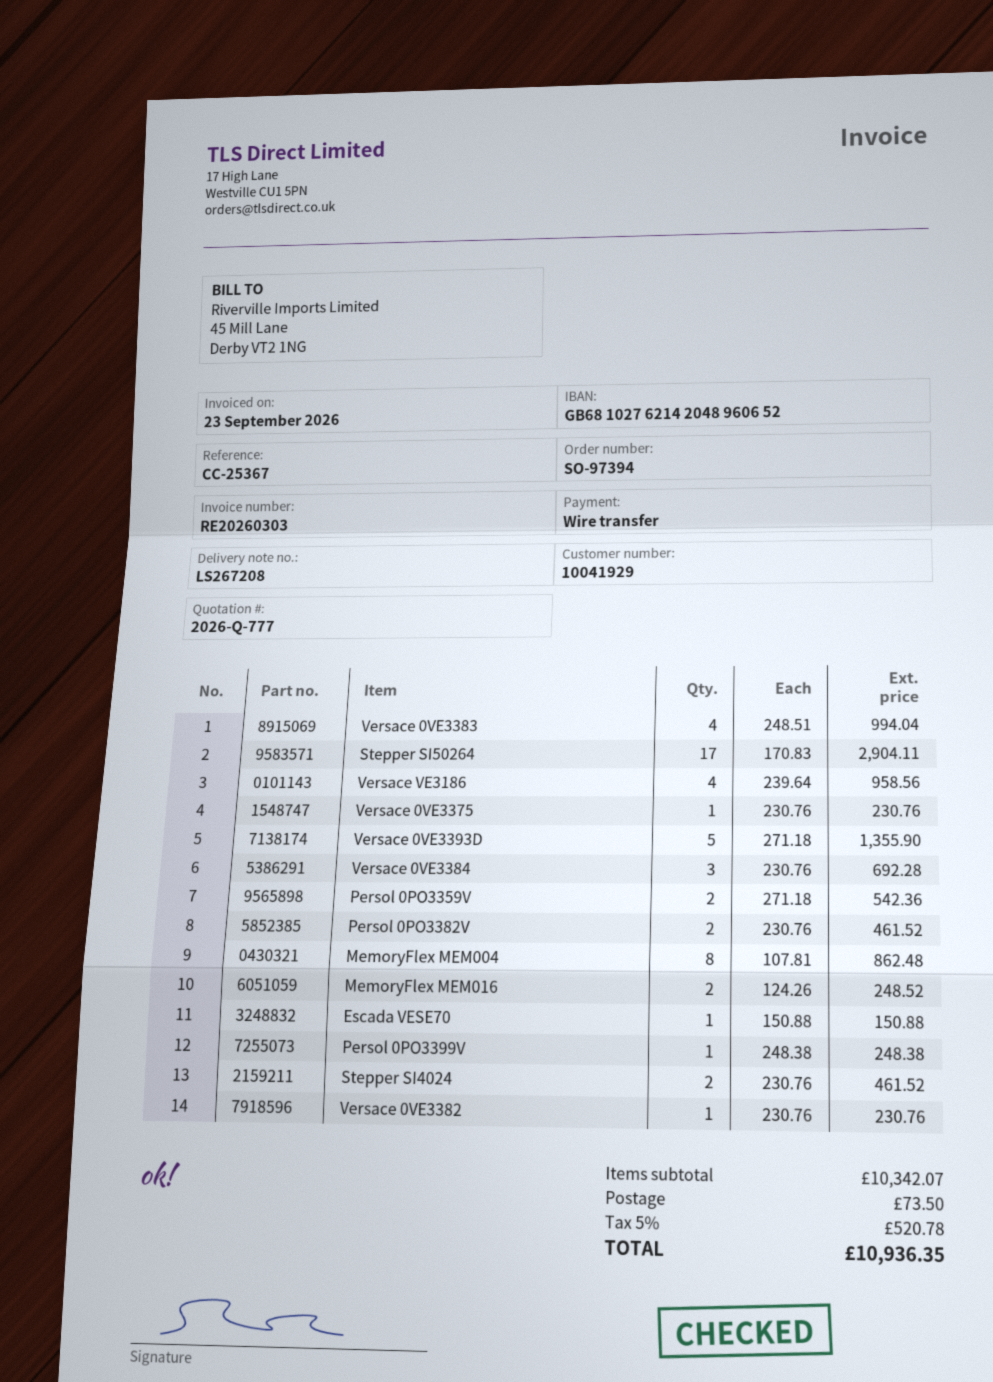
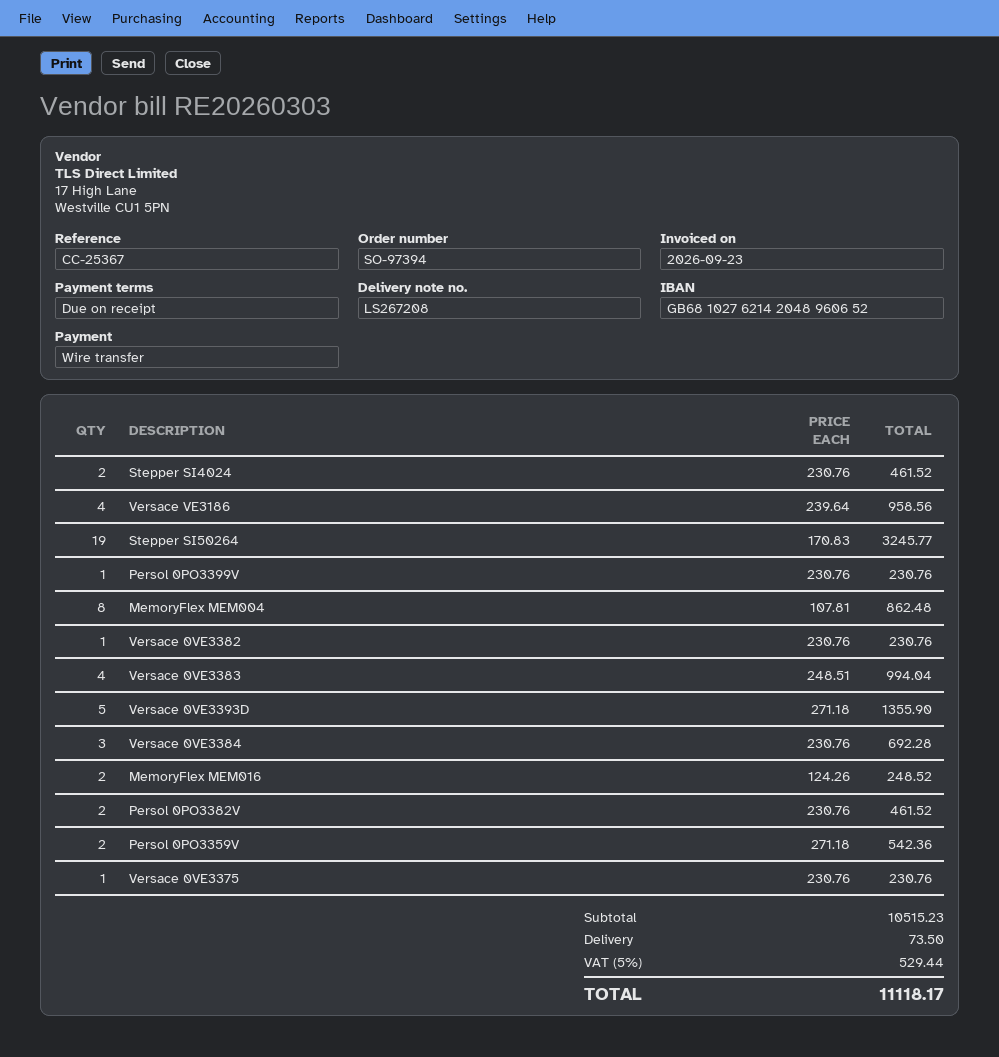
Stepper SI50264: 17 x 170.83 = 2904.11 -> 19 x 170.83 = 3245.77
Escada VESE70: 1 x 150.88 = 150.88 -> none
Persol 0PO3399V: 1 x 248.38 = 248.38 -> 1 x 230.76 = 230.76
subtotal: 10342.07 -> 10515.23
tax: 5% = 520.78 -> 5% = 529.44
total: 10936.35 -> 11118.17

